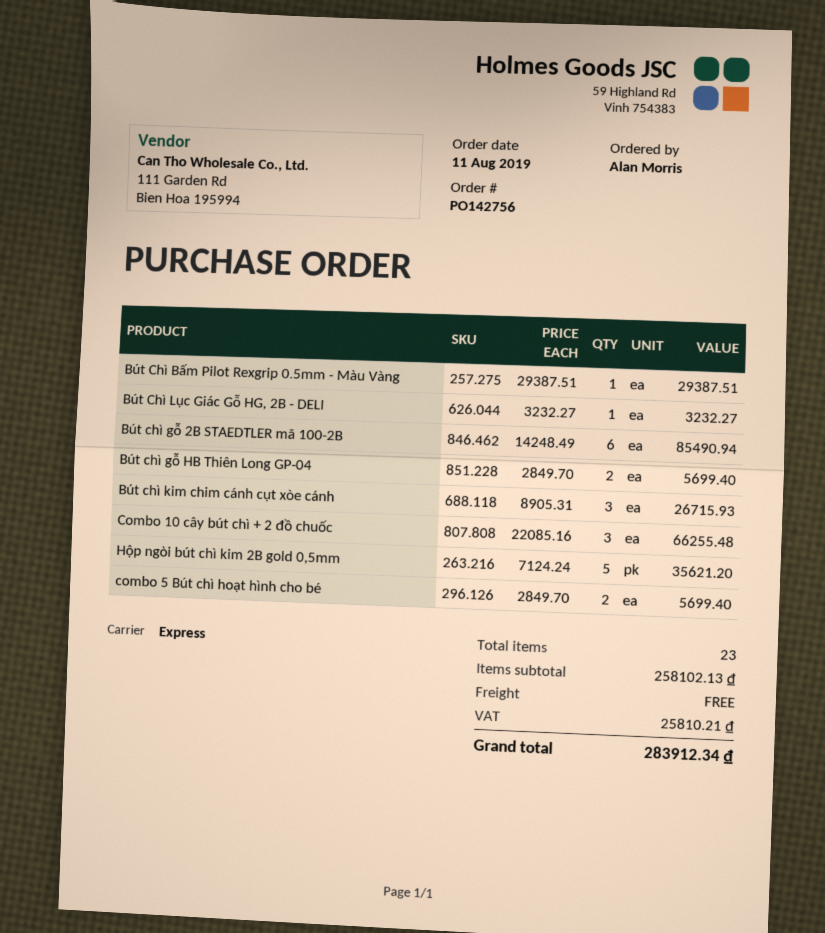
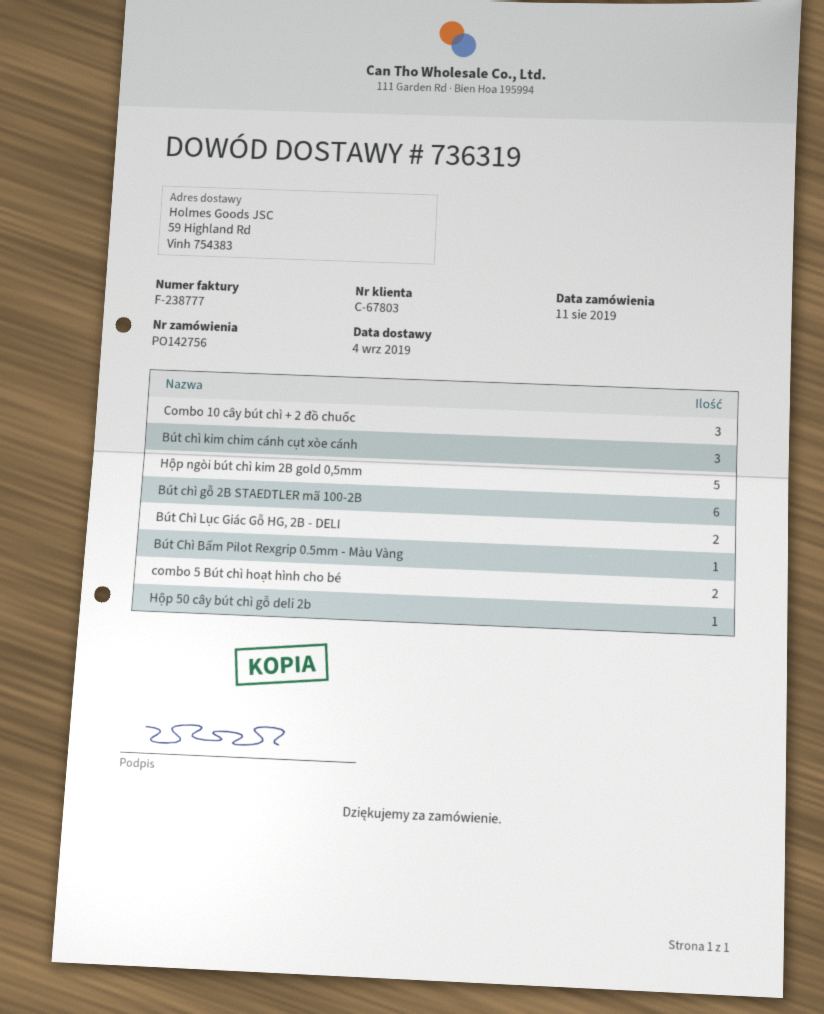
Bút Chì Lục Giác Gỗ HG, 2B - DELI: 1 -> 2
Bút chì gỗ HB Thiên Long GP-04: 2 -> none
Hộp 50 cây bút chì gỗ deli 2b: none -> 1

